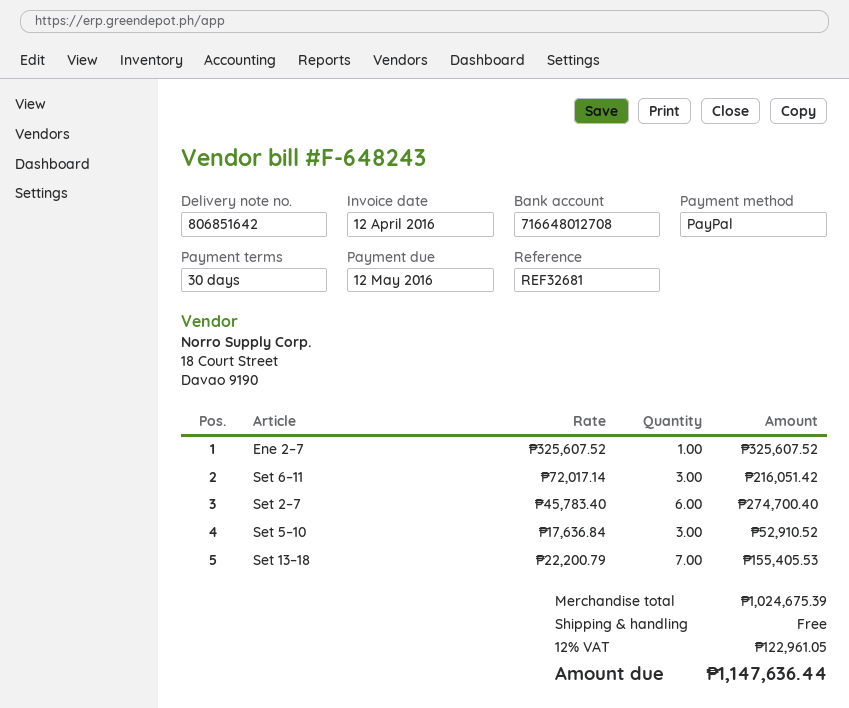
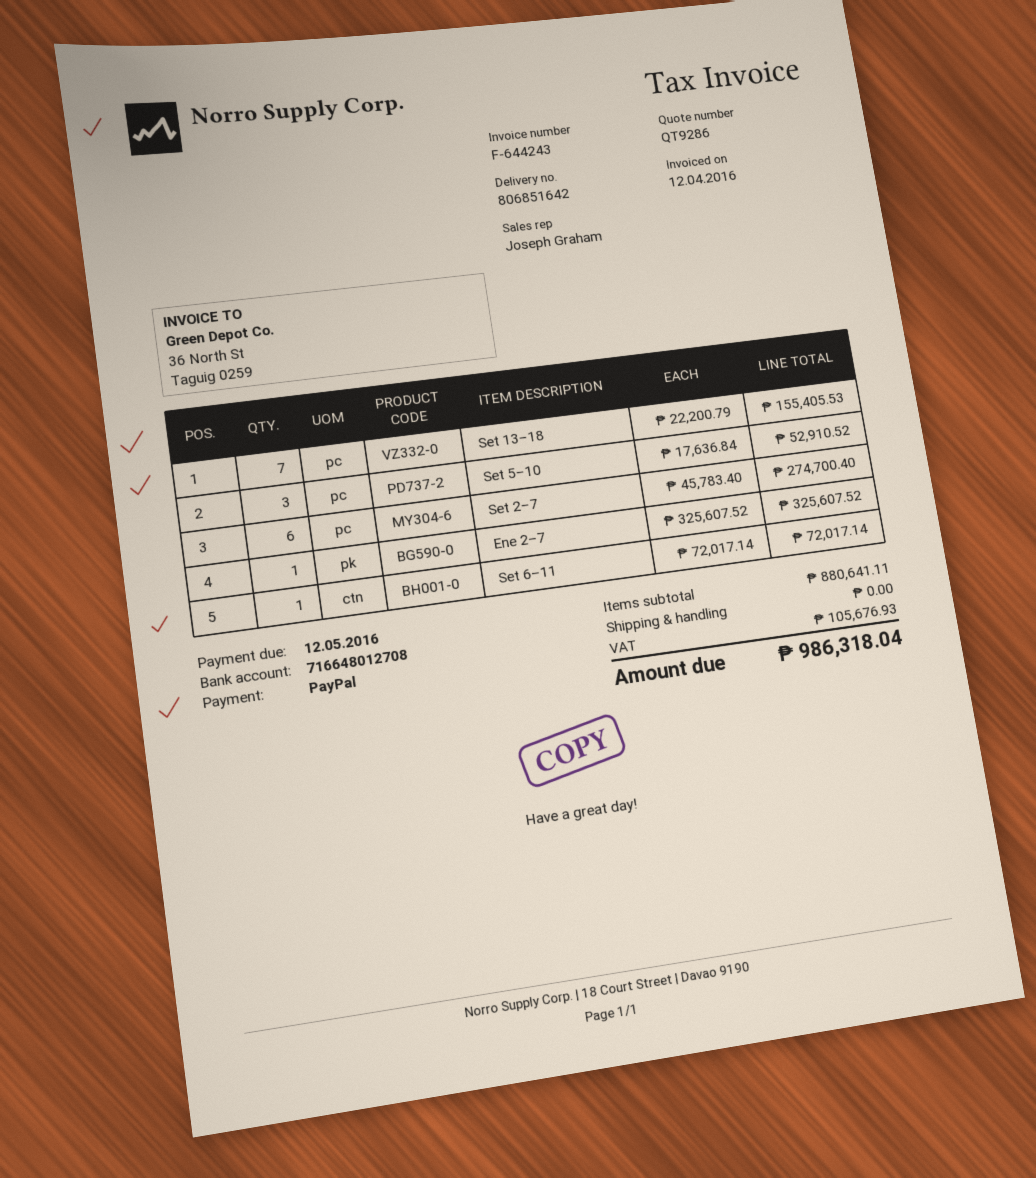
invoice number: F-648243 -> F-644243
Set 6–11: 3 x 72017.14 = 216051.42 -> 1 x 72017.14 = 72017.14
subtotal: 1024675.39 -> 880641.11
tax: 122961.05 -> 105676.93
total: 1147636.44 -> 986318.04

